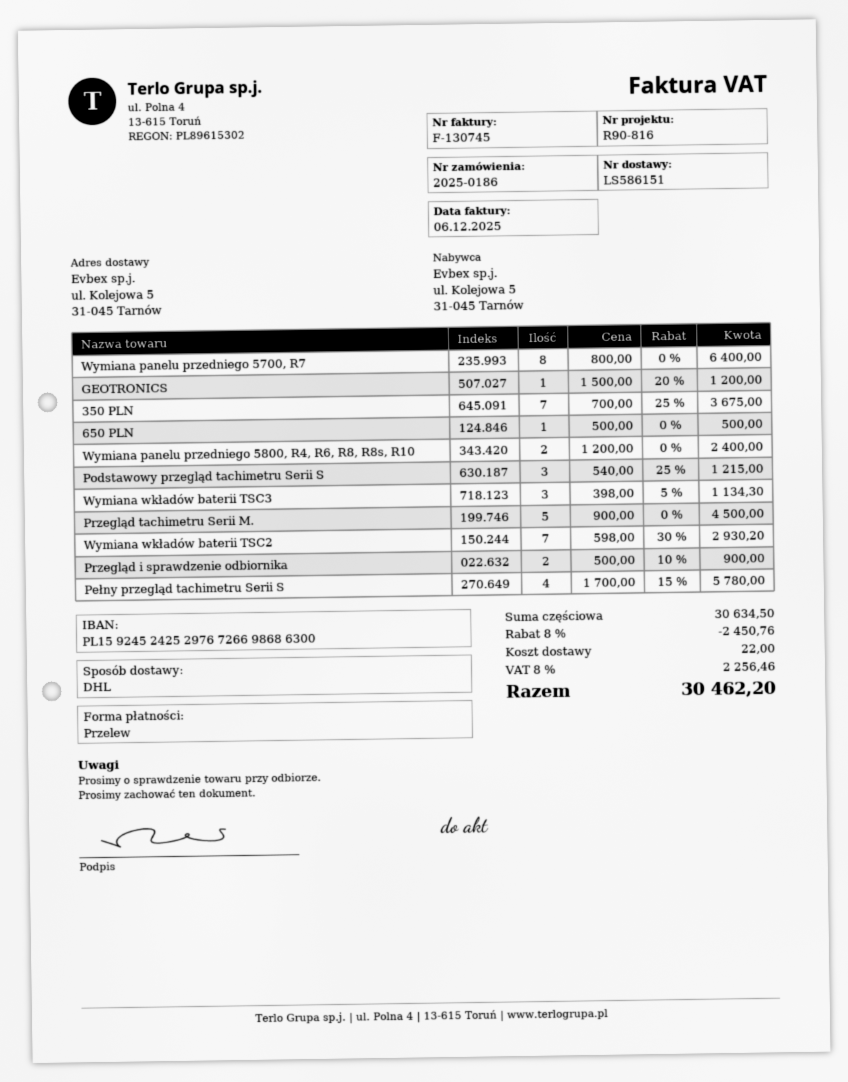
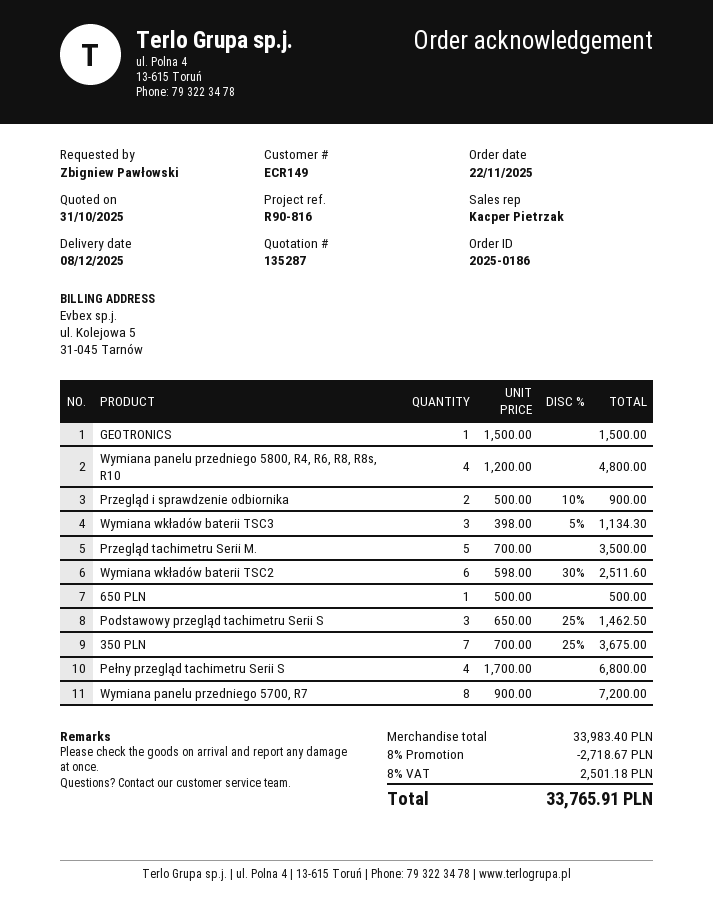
Wymiana panelu przedniego 5700, R7: 8 x 800.00 = 6400.00 -> 8 x 900.00 = 7200.00
GEOTRONICS: 1 x 1500.00 - 20% = 1200.00 -> 1 x 1500.00 = 1500.00
Wymiana panelu przedniego 5800, R4, R6, R8, R8s, R10: 2 x 1200.00 = 2400.00 -> 4 x 1200.00 = 4800.00
Podstawowy przegląd tachimetru Serii S: 3 x 540.00 - 25% = 1215.00 -> 3 x 650.00 - 25% = 1462.50
Przegląd tachimetru Serii M.: 5 x 900.00 = 4500.00 -> 5 x 700.00 = 3500.00
Wymiana wkładów baterii TSC2: 7 x 598.00 - 30% = 2930.20 -> 6 x 598.00 - 30% = 2511.60
Pełny przegląd tachimetru Serii S: 4 x 1700.00 - 15% = 5780.00 -> 4 x 1700.00 = 6800.00
subtotal: 30634.50 -> 33983.40
discount: 8% = 2450.76 -> 8% = 2718.67
shipping: 22.00 -> none
tax: 8% = 2256.46 -> 8% = 2501.18
total: 30462.20 -> 33765.91

